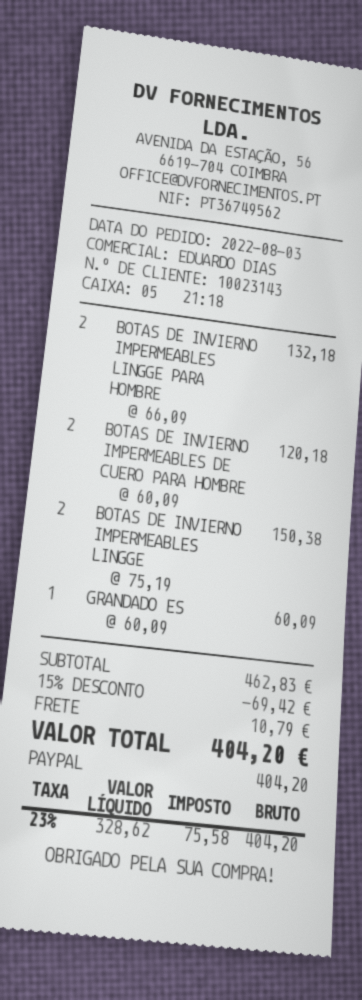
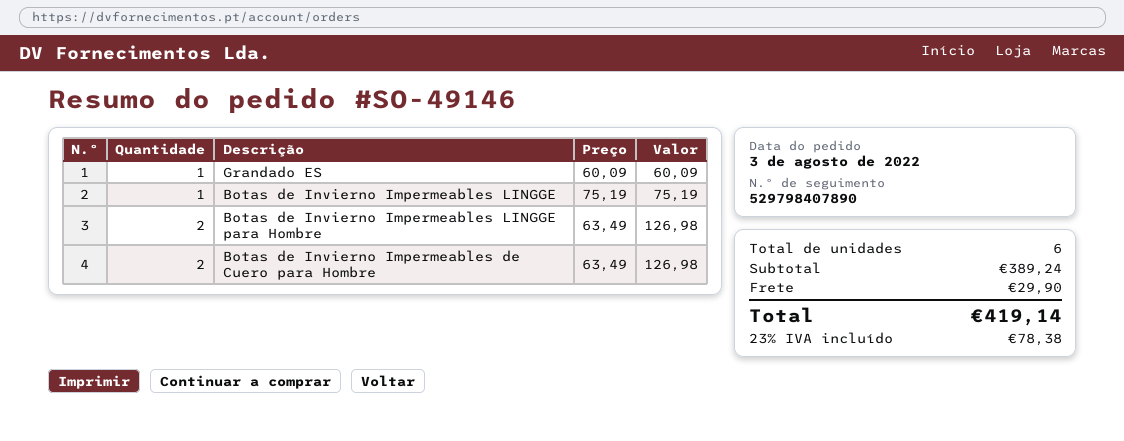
BOTAS DE INVIERNO IMPERMEABLES LINGGE PARA HOMBRE: 2 x 66.09 = 132.18 -> 2 x 63.49 = 126.98
BOTAS DE INVIERNO IMPERMEABLES DE CUERO PARA HOMBRE: 2 x 60.09 = 120.18 -> 2 x 63.49 = 126.98
BOTAS DE INVIERNO IMPERMEABLES LINGGE: 2 x 75.19 = 150.38 -> 1 x 75.19 = 75.19
subtotal: 462.83 -> 389.24
discount: 15% = 69.42 -> none
shipping: 10.79 -> 29.90
tax: 23% = 75.58 -> 23% = 78.38
total: 404.20 -> 419.14

